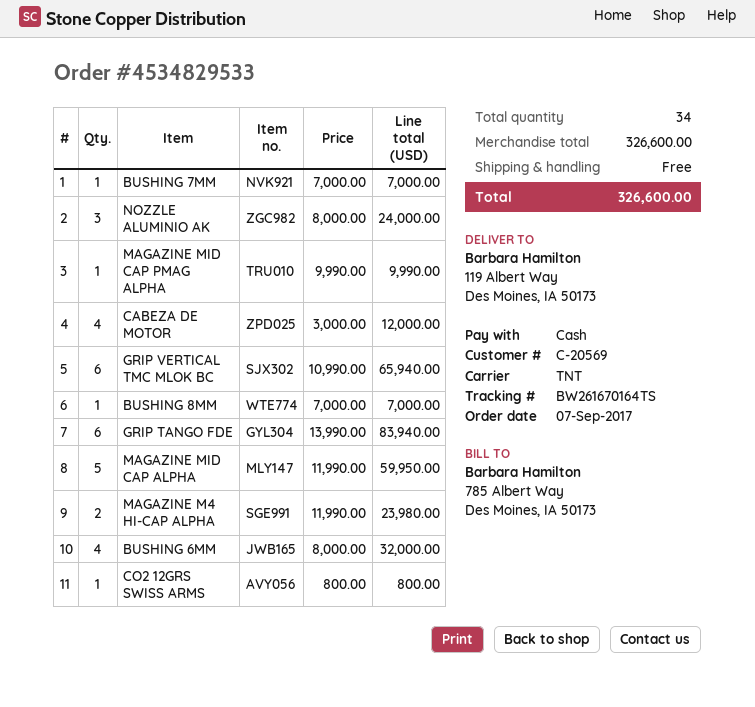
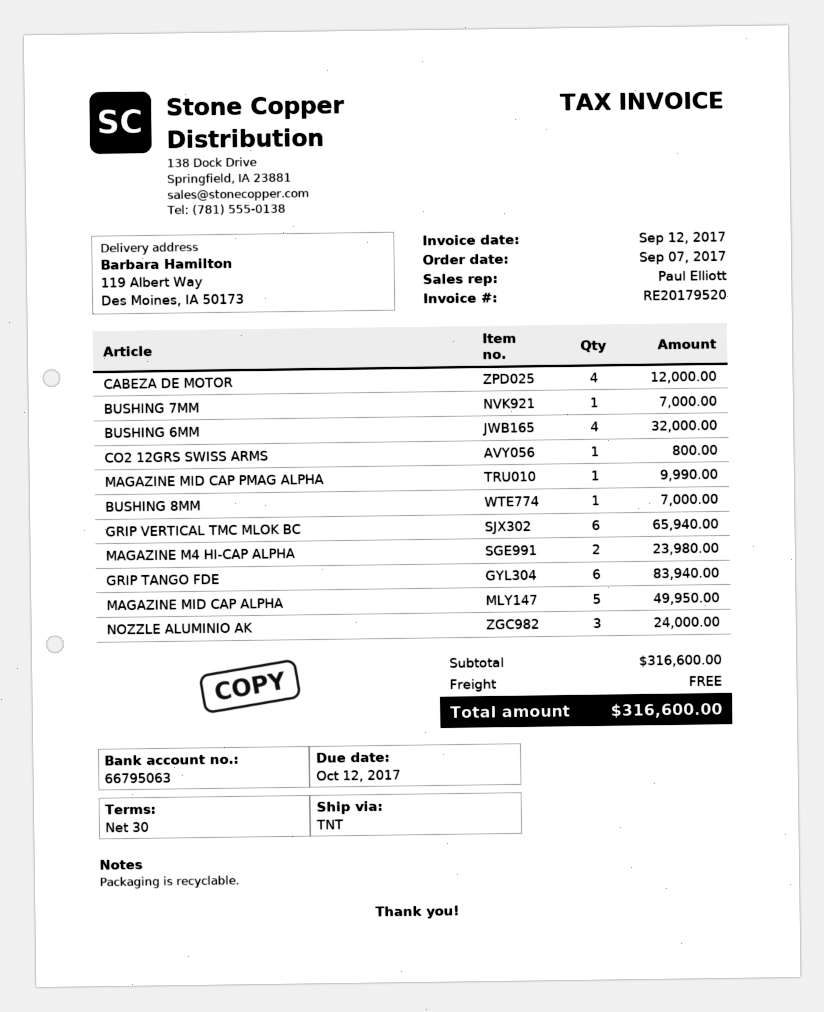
MAGAZINE MID CAP ALPHA: 5 for 59950.00 -> 5 for 49950.00
subtotal: 326600.00 -> 316600.00
total: 326600.00 -> 316600.00

